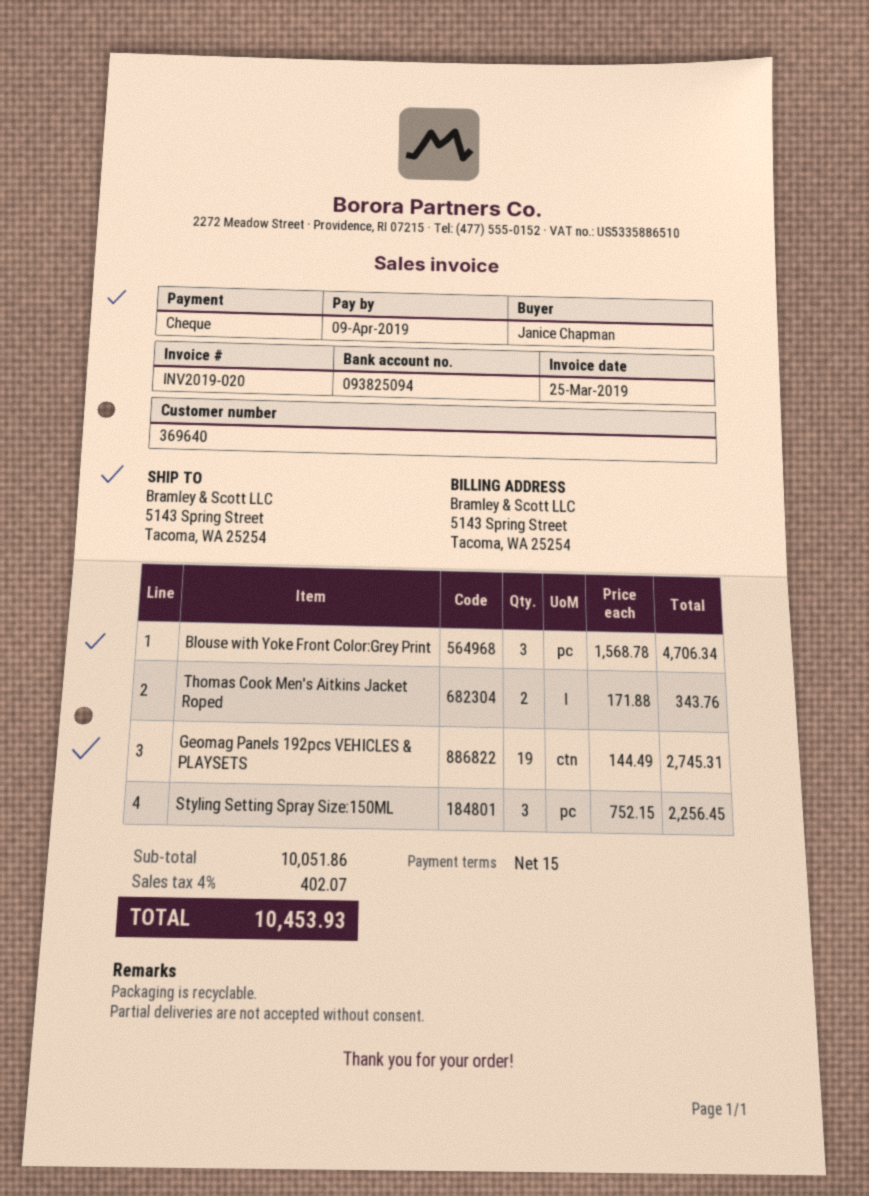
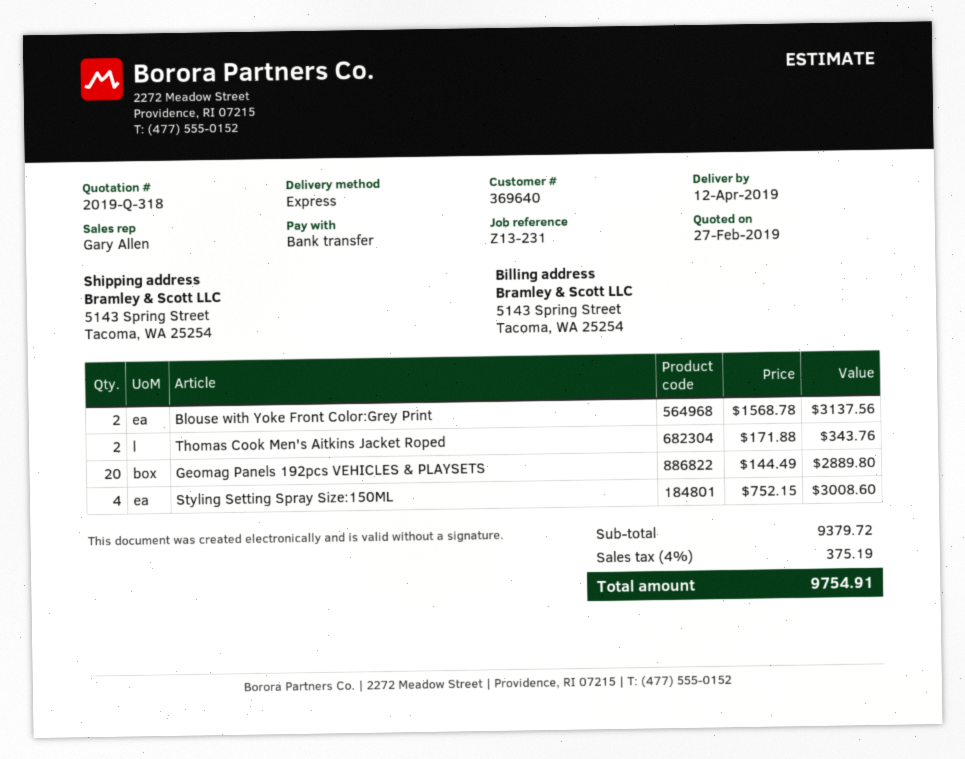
payment method: cheque -> bank transfer
Blouse with Yoke Front Color:Grey Print: 3 x 1568.78 = 4706.34 -> 2 x 1568.78 = 3137.56
Geomag Panels 192pcs VEHICLES & PLAYSETS: 19 x 144.49 = 2745.31 -> 20 x 144.49 = 2889.80
Styling Setting Spray Size:150ML: 3 x 752.15 = 2256.45 -> 4 x 752.15 = 3008.60
subtotal: 10051.86 -> 9379.72
tax: 4% = 402.07 -> 4% = 375.19
total: 10453.93 -> 9754.91

